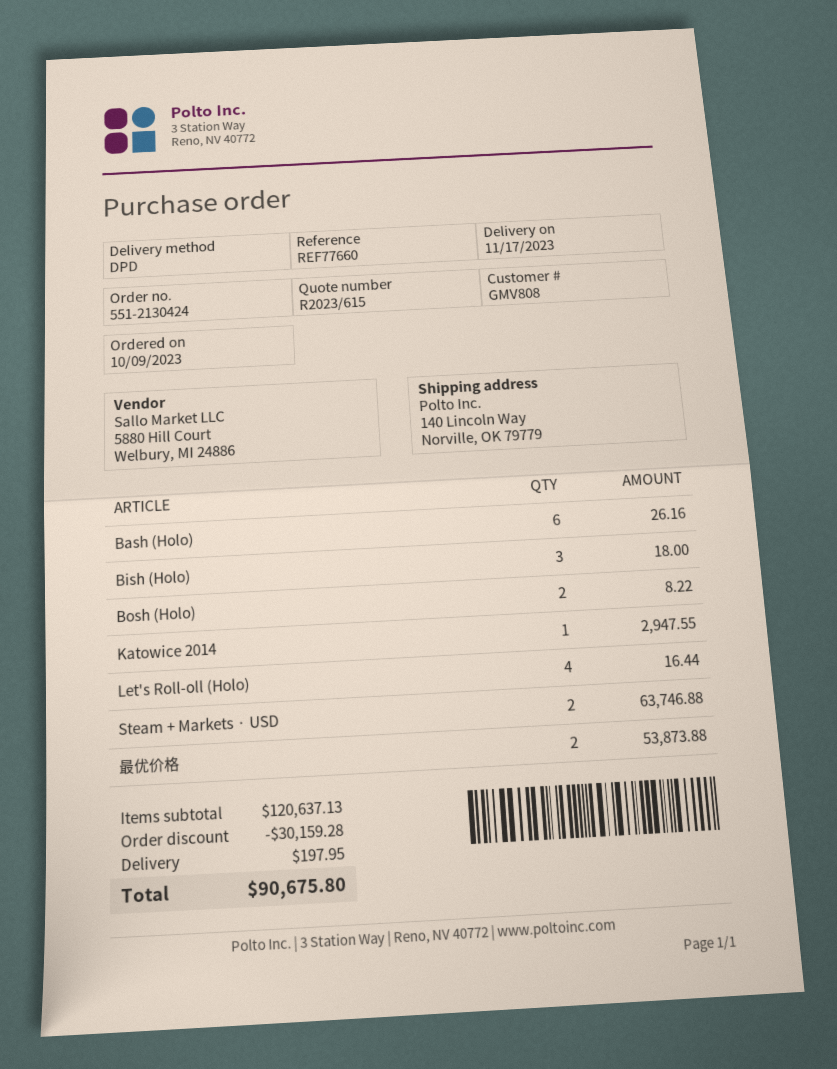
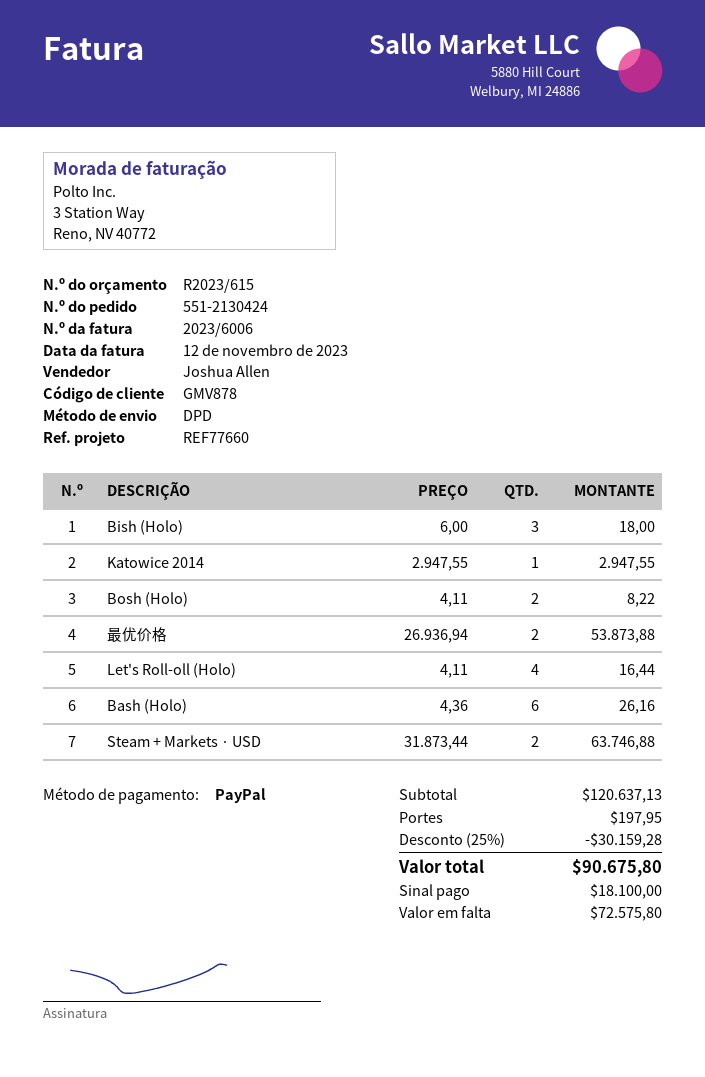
customer number: GMV808 -> GMV878

